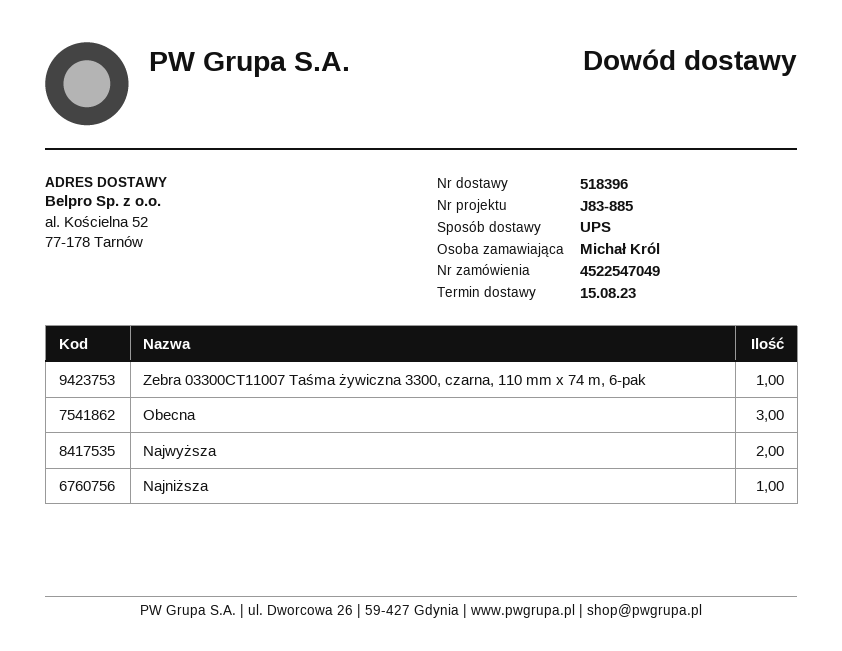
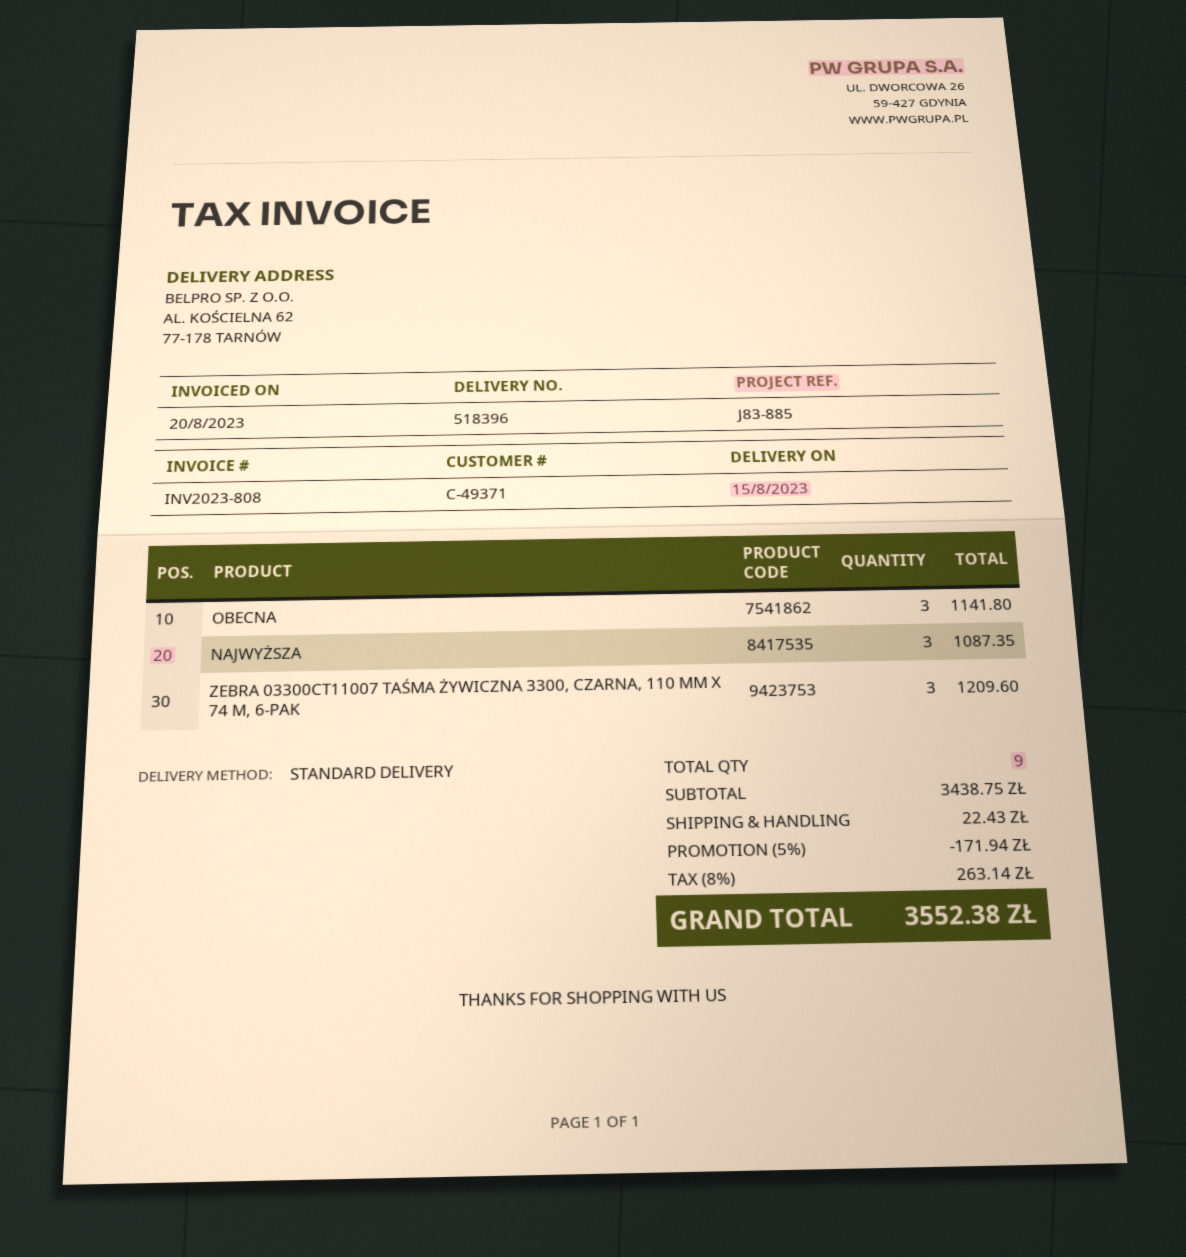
shipping method: UPS -> standard
ship to: al. Kościelna 52, 77-178 Tarnów -> AL. KOŚCIELNA 62, 77-178 TARNÓW
Zebra 03300CT11007 Taśma żywiczna 3300, czarna, 110 mm x 74 m, 6-pak: 1 -> 3
Najwyższa: 2 -> 3
Najniższa: 1 -> none

